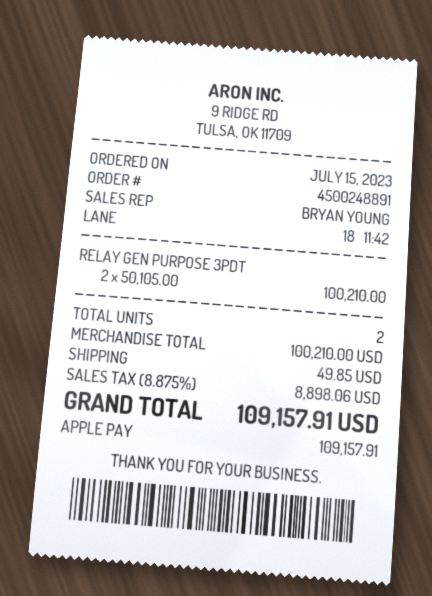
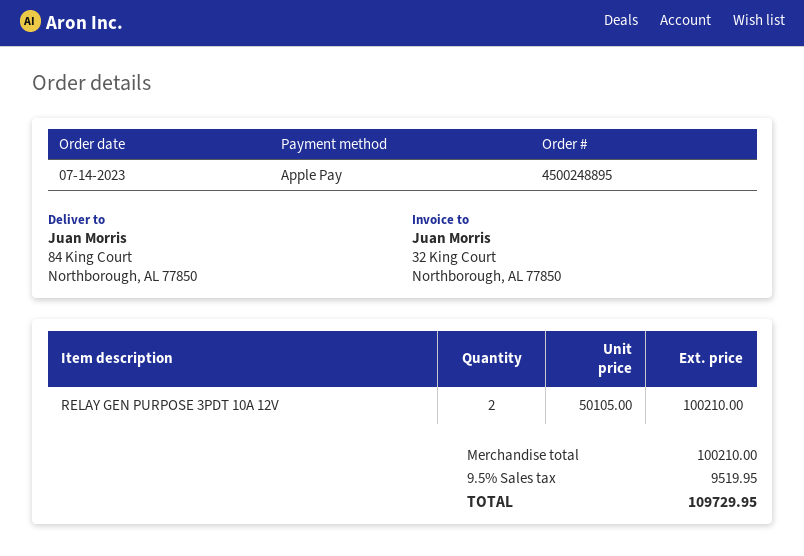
order number: 4500248891 -> 4500248895
order date: 2023-07-15 -> 2023-07-14
shipping: 49.85 -> none
tax: 8.875% = 8898.06 -> 9.5% = 9519.95
total: 109157.91 -> 109729.95

